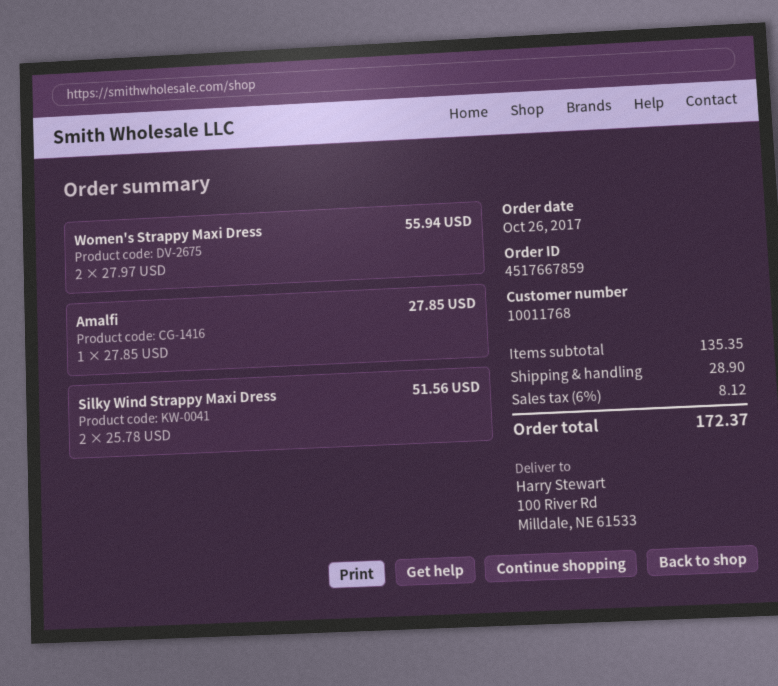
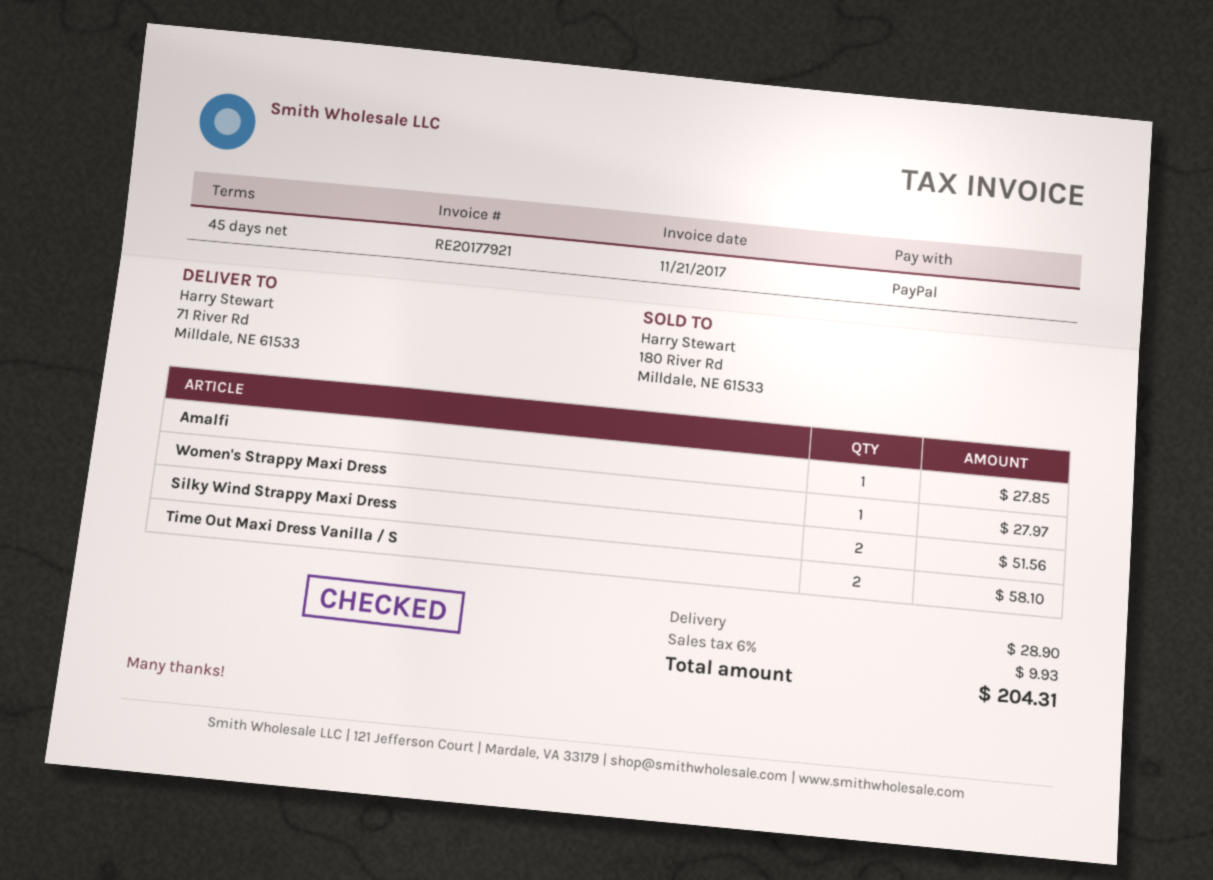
ship to: 100 River Rd, Milldale, NE 61533 -> 71 River Rd, Milldale, NE 61533
Women's Strappy Maxi Dress: 2 for 55.94 -> 1 for 27.97
Time Out Maxi Dress Vanilla / S: none -> 2 for 58.10
tax: 6% = 8.12 -> 6% = 9.93
total: 172.37 -> 204.31

